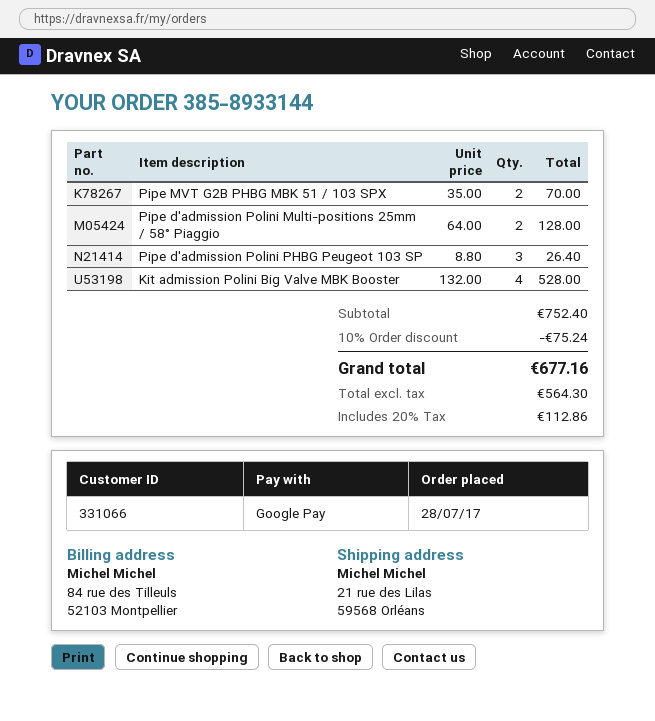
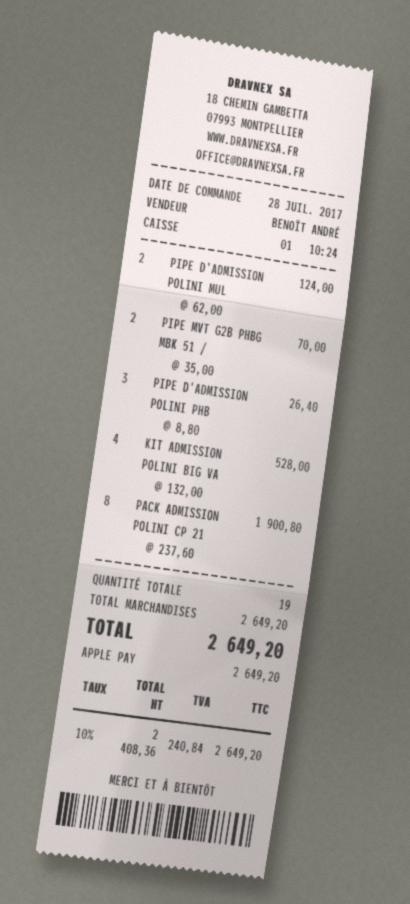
payment method: Google Pay -> Apple Pay
Pipe d'admission Polini Multi-positions 25mm / 58° Piaggio: 2 x 64.00 = 128.00 -> 2 x 62.00 = 124.00
PACK ADMISSION POLINI CP 21: none -> 8 x 237.60 = 1900.80
subtotal: 752.40 -> 2649.20
discount: 10% = 75.24 -> none
net: 564.30 -> 2408.36
tax: 20% = 112.86 -> 10% = 240.84
total: 677.16 -> 2649.20

